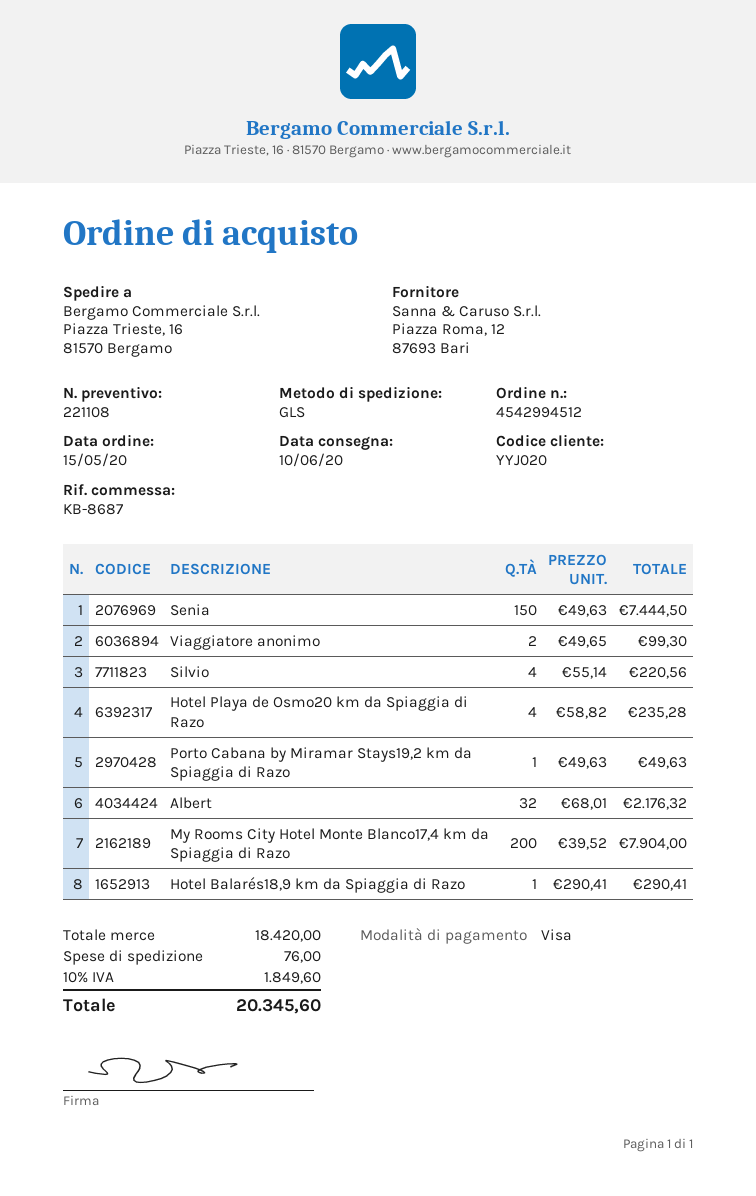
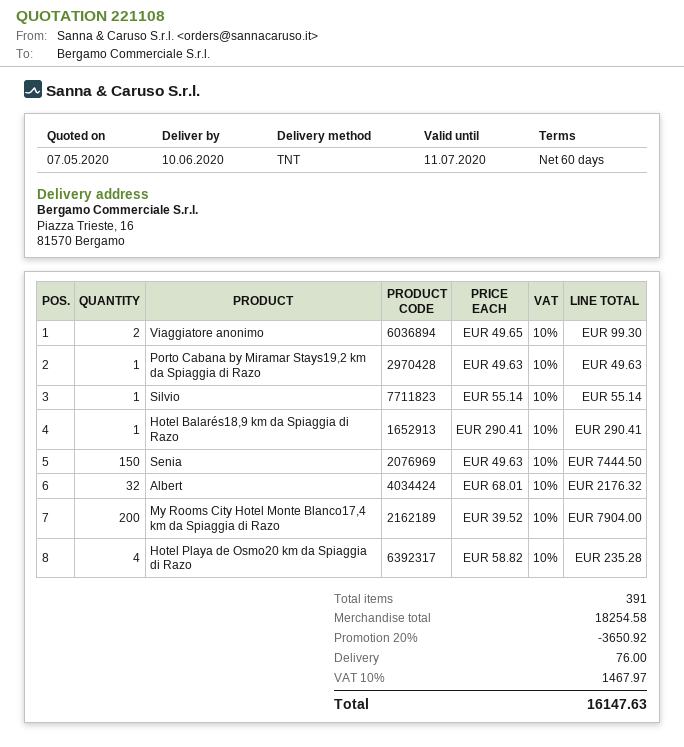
shipping method: GLS -> TNT
Silvio: 4 x 55.14 = 220.56 -> 1 x 55.14 = 55.14
subtotal: 18420.00 -> 18254.58
discount: none -> 20% = 3650.92
tax: 10% = 1849.60 -> 10% = 1467.97
total: 20345.60 -> 16147.63

